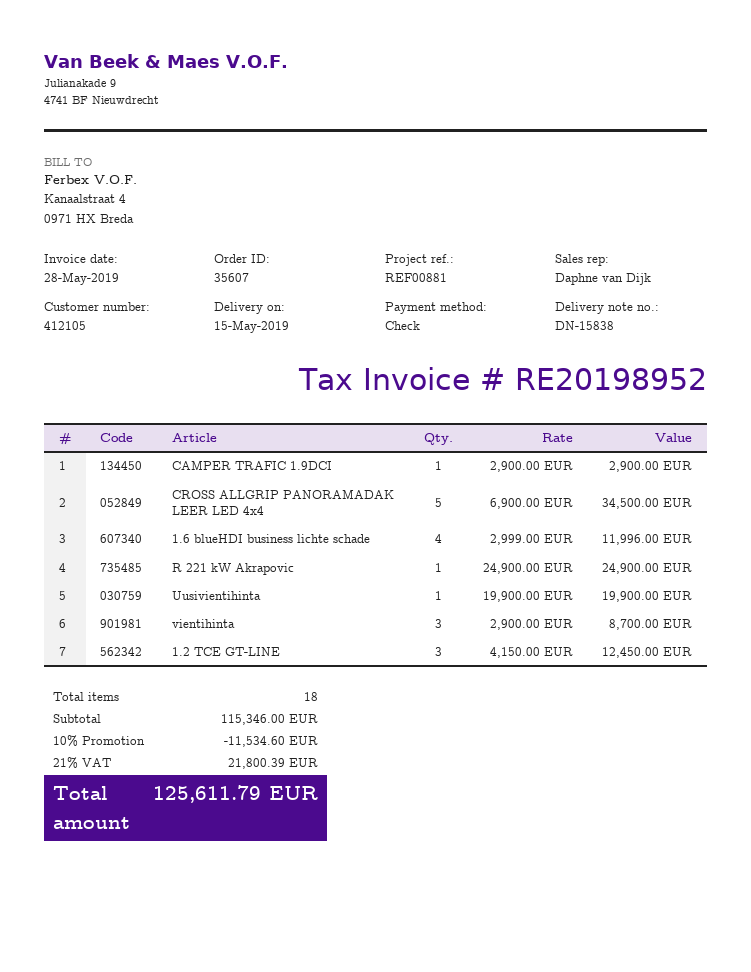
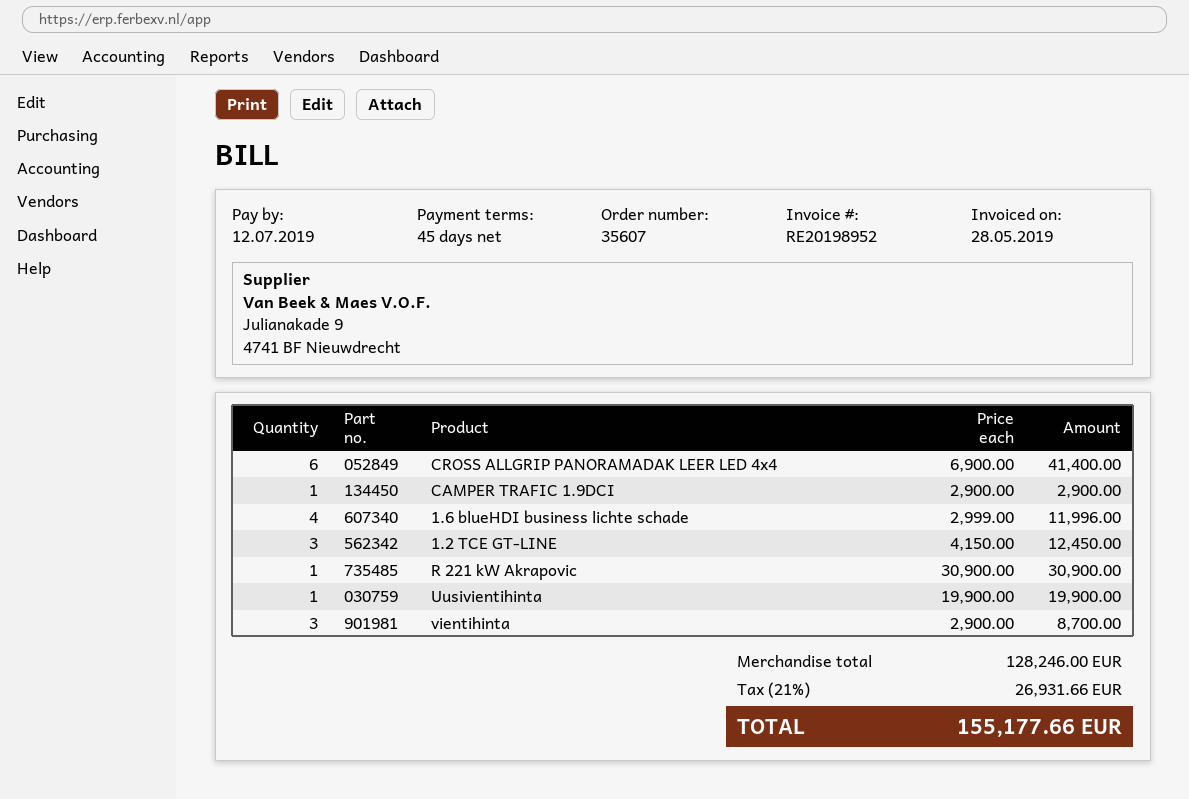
CROSS ALLGRIP PANORAMADAK LEER LED 4x4: 5 x 6900.00 = 34500.00 -> 6 x 6900.00 = 41400.00
R 221 kW Akrapovic: 1 x 24900.00 = 24900.00 -> 1 x 30900.00 = 30900.00
subtotal: 115346.00 -> 128246.00
discount: 10% = 11534.60 -> none
tax: 21% = 21800.39 -> 21% = 26931.66
total: 125611.79 -> 155177.66

